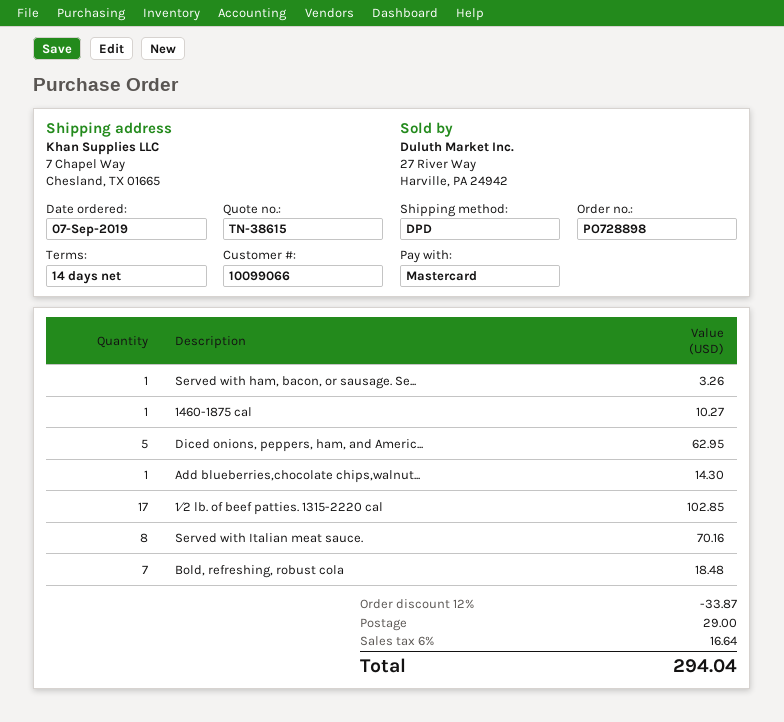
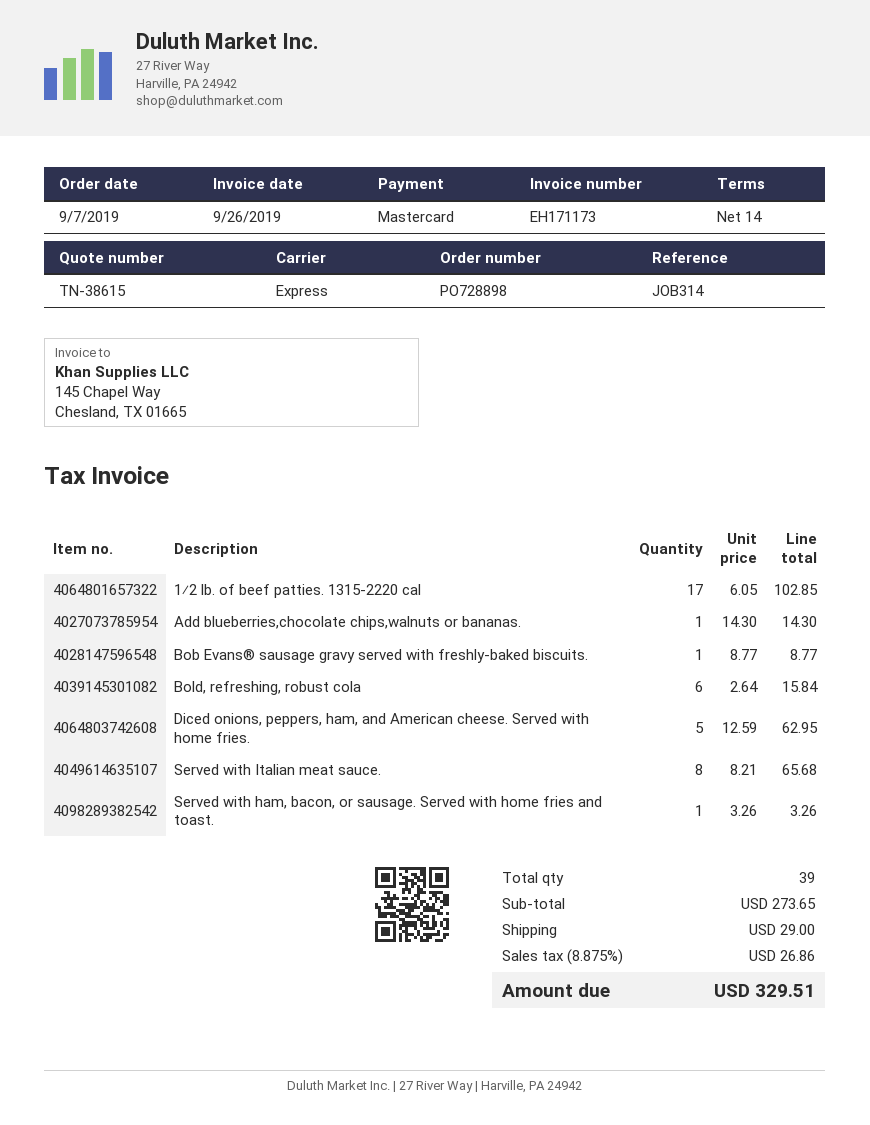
shipping method: DPD -> express
1460-1875 cal: 1 for 10.27 -> none
Served with Italian meat sauce.: 8 for 70.16 -> 8 for 65.68
Bold, refreshing, robust cola: 7 for 18.48 -> 6 for 15.84
Bob Evans® sausage gravy served with freshly-baked biscuits.: none -> 1 for 8.77
discount: 12% = 33.87 -> none
tax: 6% = 16.64 -> 8.875% = 26.86
total: 294.04 -> 329.51

